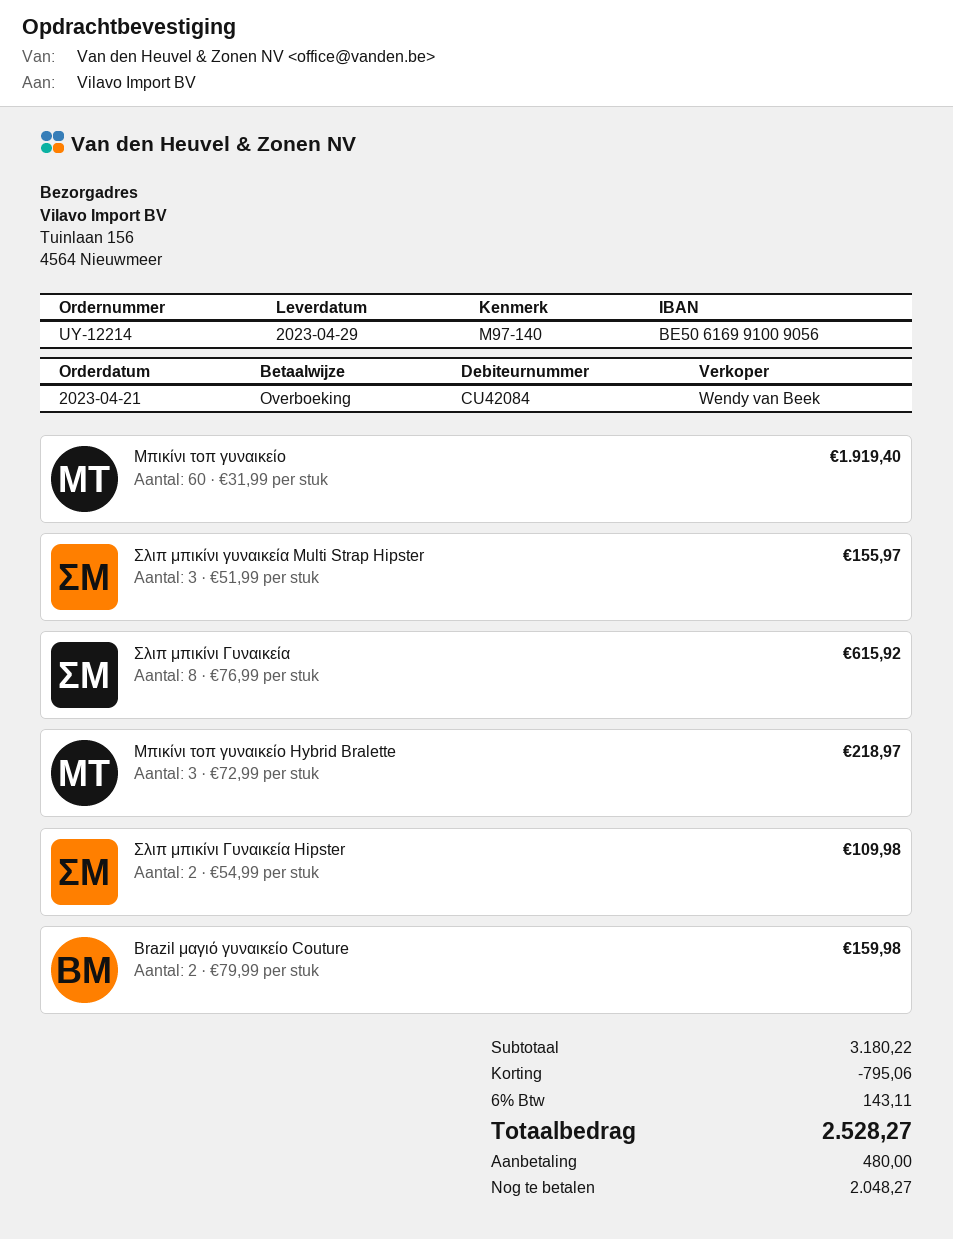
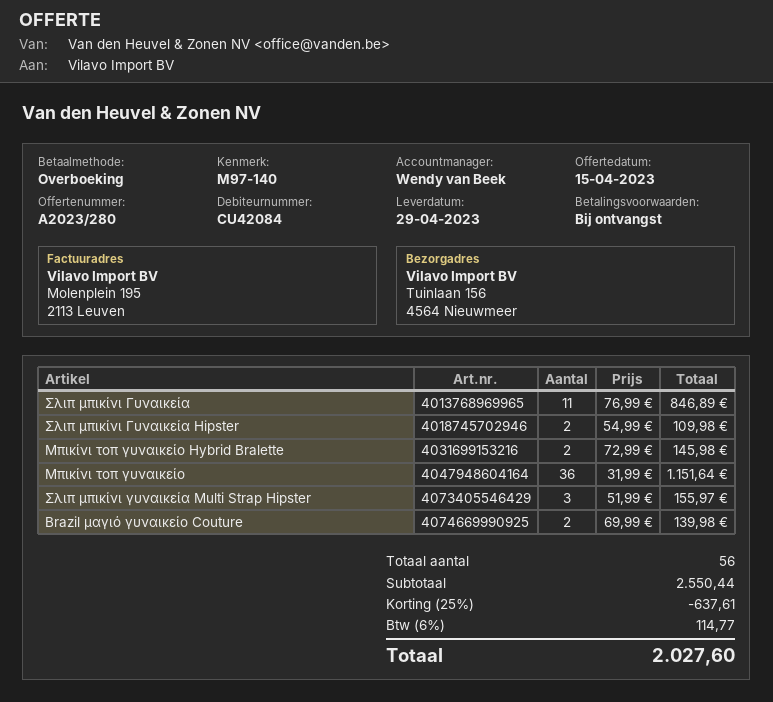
Μπικίνι τοπ γυναικείο: 60 x 31.99 = 1919.40 -> 36 x 31.99 = 1151.64
Σλιπ μπικίνι Γυναικεία: 8 x 76.99 = 615.92 -> 11 x 76.99 = 846.89
Μπικίνι τοπ γυναικείο Hybrid Bralette: 3 x 72.99 = 218.97 -> 2 x 72.99 = 145.98
Brazil μαγιό γυναικείο Couture: 2 x 79.99 = 159.98 -> 2 x 69.99 = 139.98
subtotal: 3180.22 -> 2550.44
discount: 795.06 -> 637.61
tax: 6% = 143.11 -> 6% = 114.77
total: 2528.27 -> 2027.60

